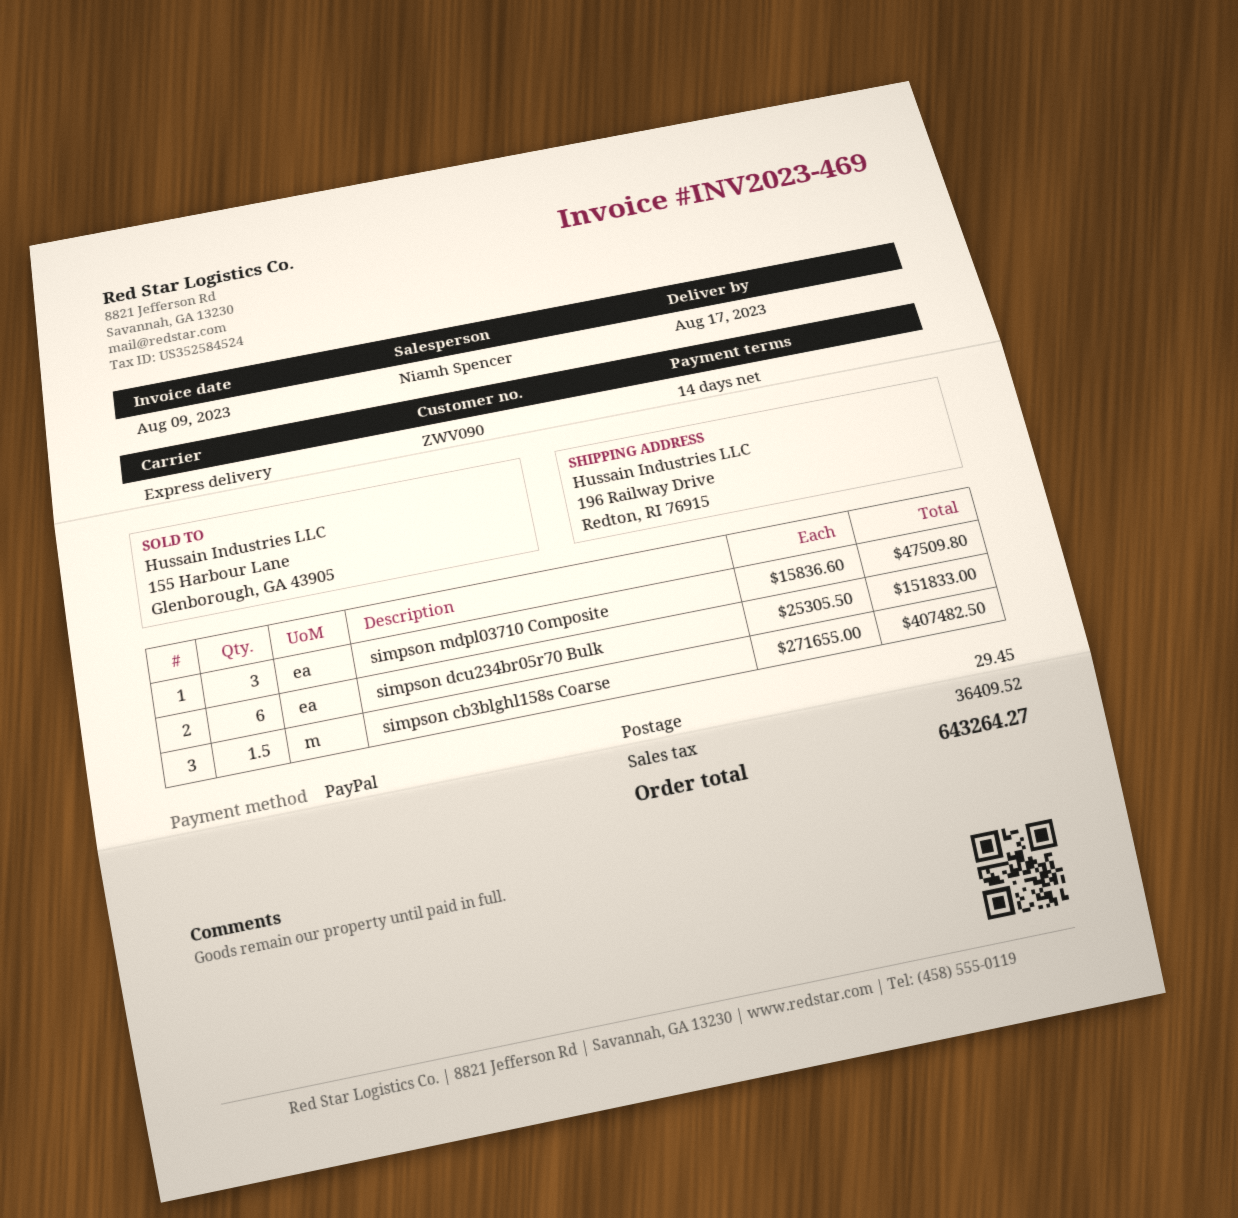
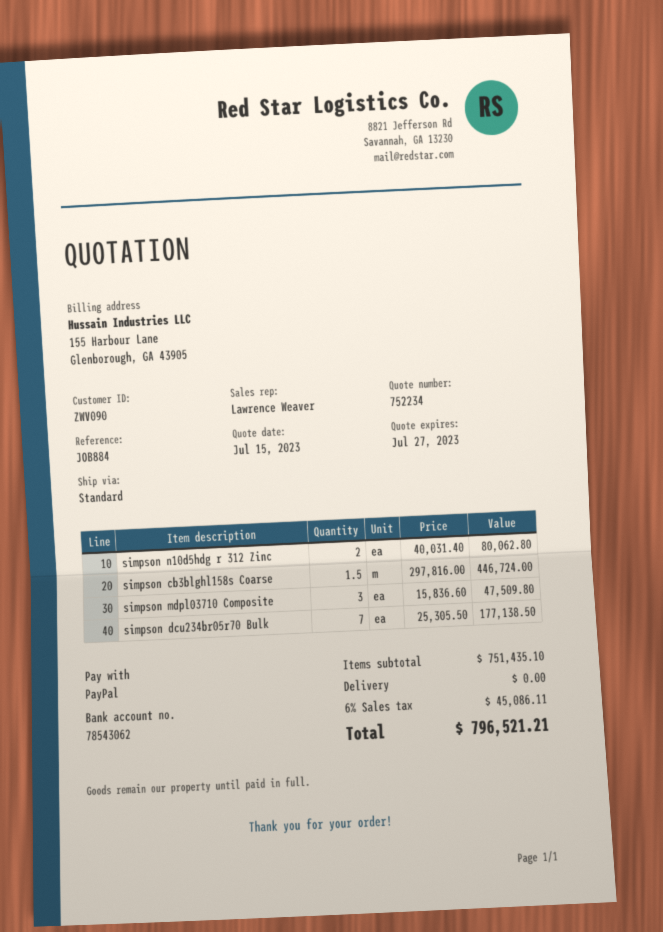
sales rep: Niamh Spencer -> Lawrence Weaver
shipping method: express -> standard
simpson dcu234br05r70 Bulk: 6 x 25305.50 = 151833.00 -> 7 x 25305.50 = 177138.50
simpson cb3blghl158s Coarse: 1.5 x 271655.00 = 407482.50 -> 1.5 x 297816.00 = 446724.00
simpson n10d5hdg r 312 Zinc: none -> 2 x 40031.40 = 80062.80
shipping: 29.45 -> 0.00
tax: 36409.52 -> 45086.11
total: 643264.27 -> 796521.21

